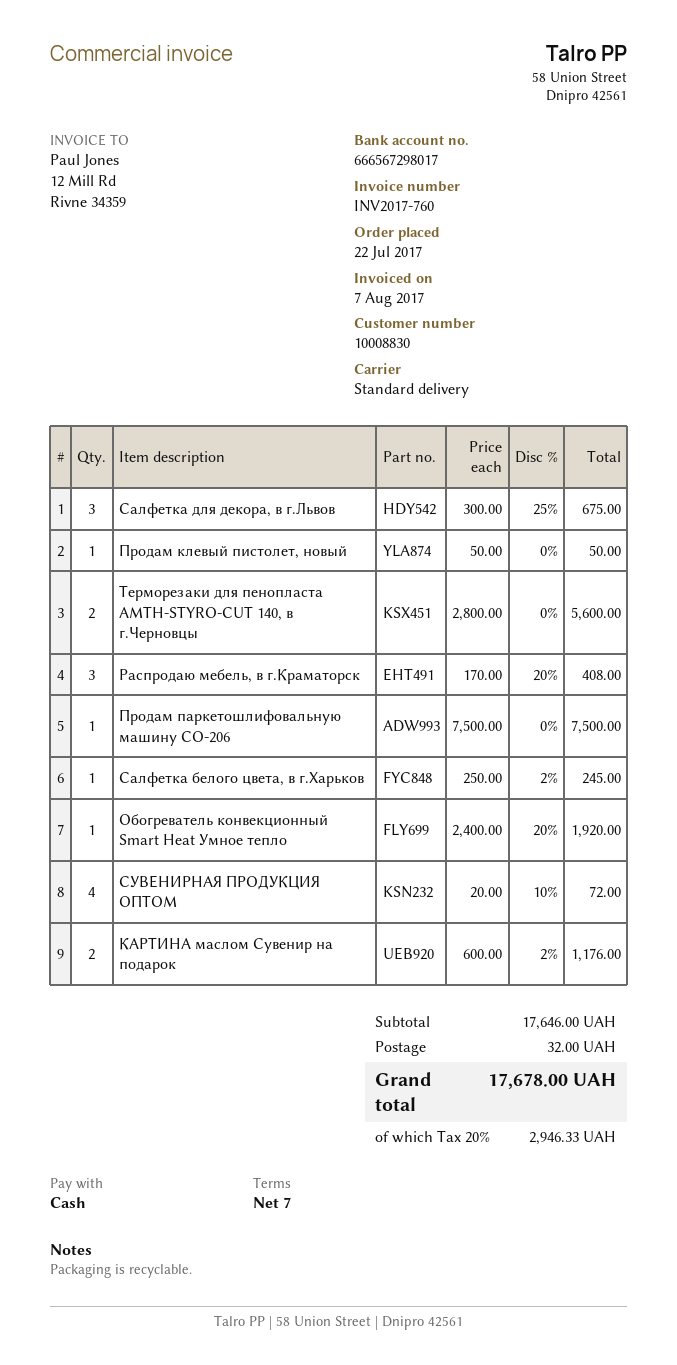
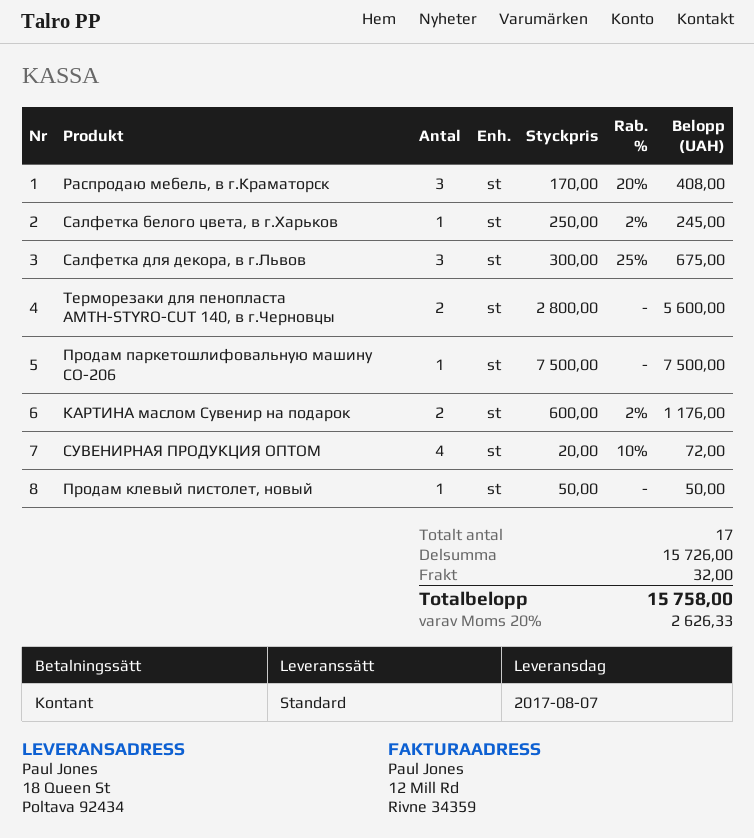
Обогреватель конвекционный Smart Heat Умное тепло: 1 x 2400.00 - 20% = 1920.00 -> none
subtotal: 17646.00 -> 15726.00
tax: 20% = 2946.33 -> 20% = 2626.33
total: 17678.00 -> 15758.00

